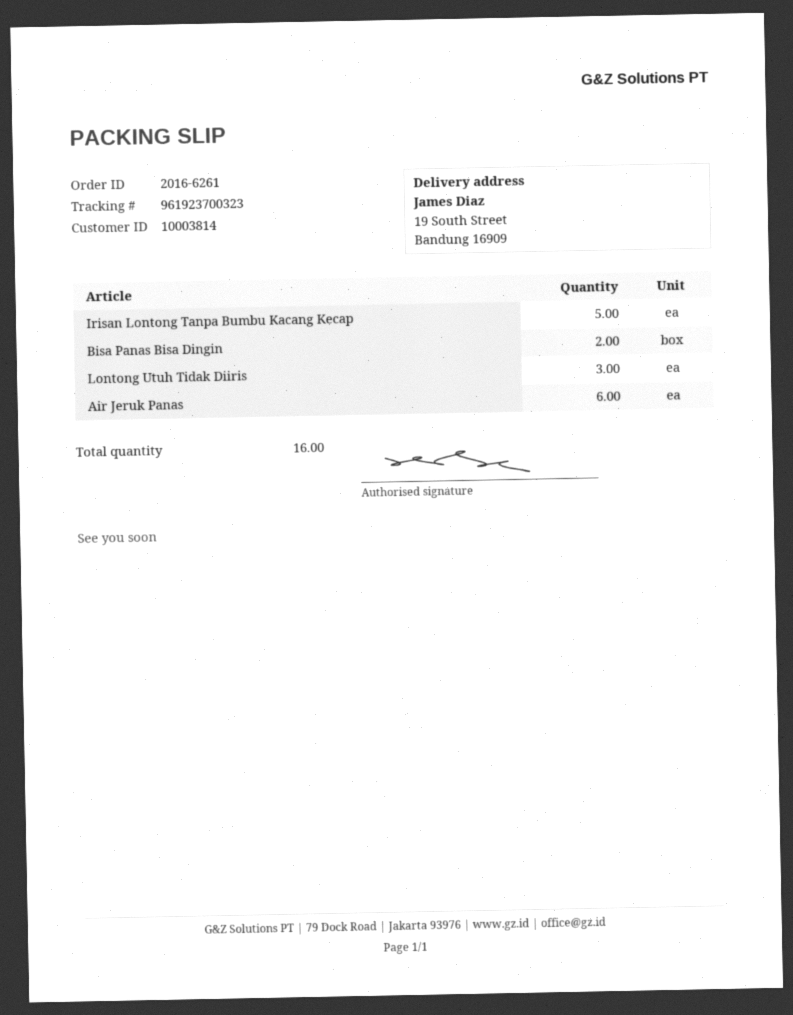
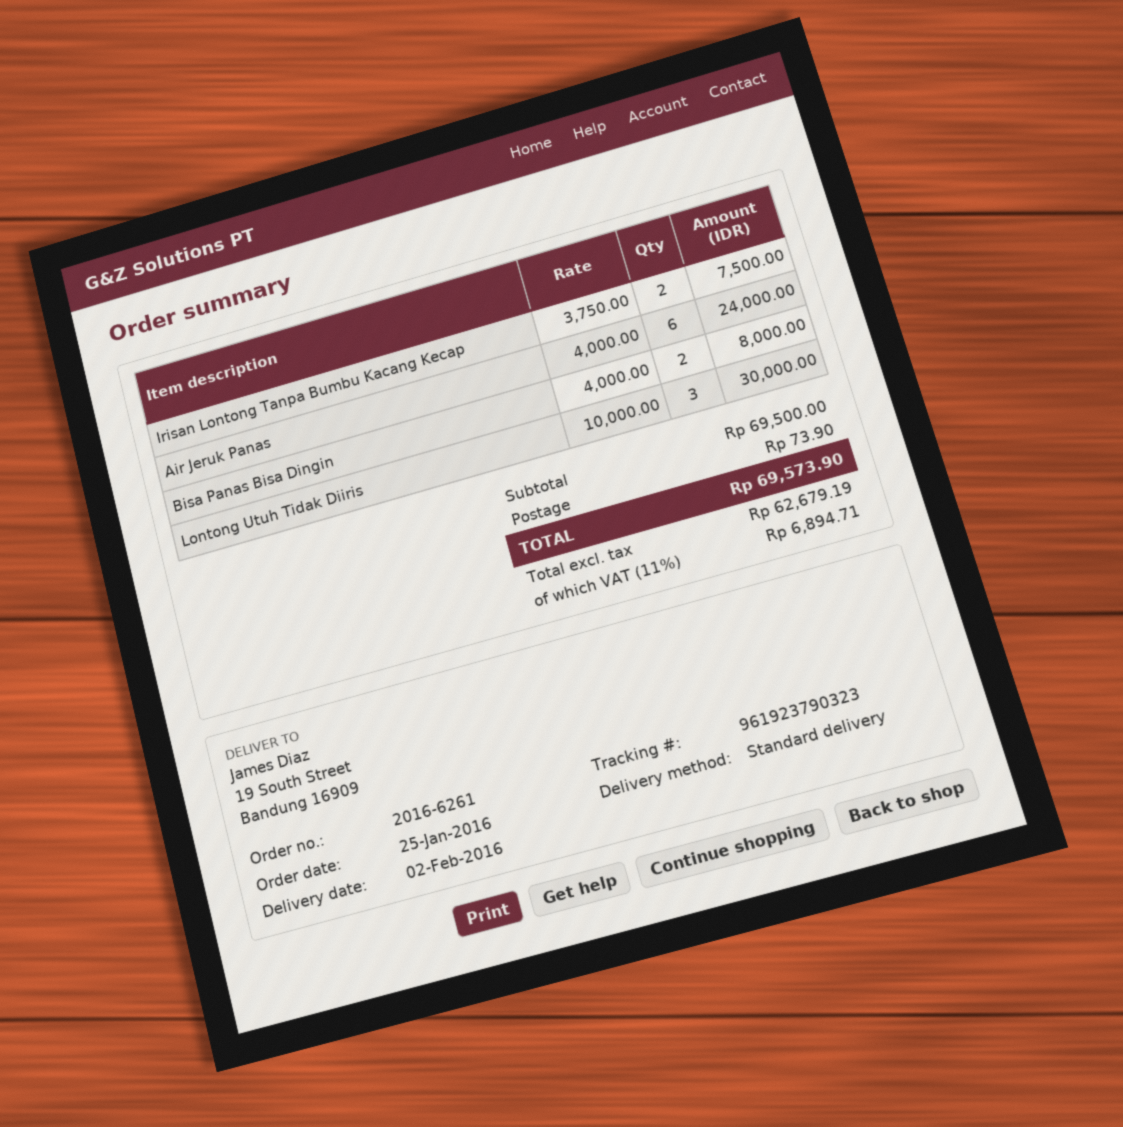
tracking number: 961923700323 -> 961923790323
Irisan Lontong Tanpa Bumbu Kacang Kecap: 5 -> 2

